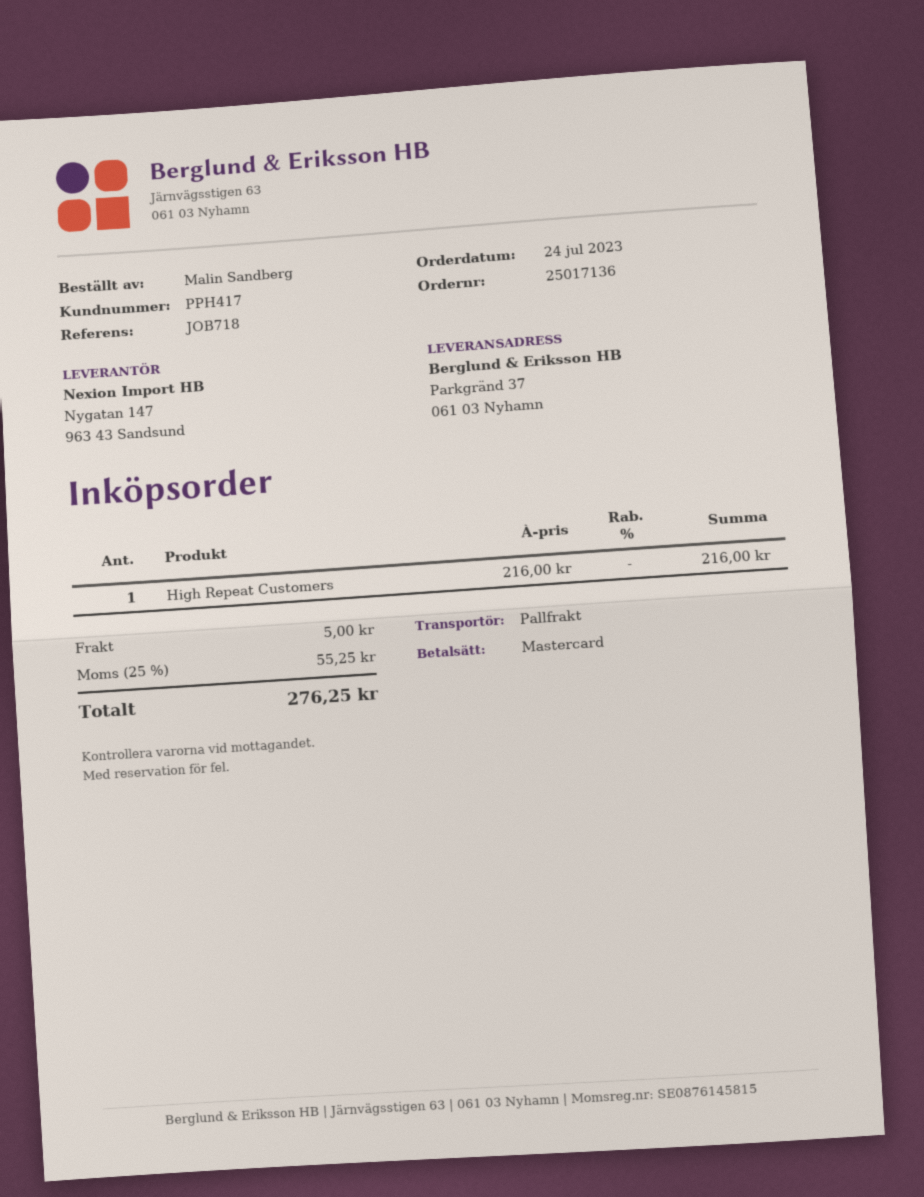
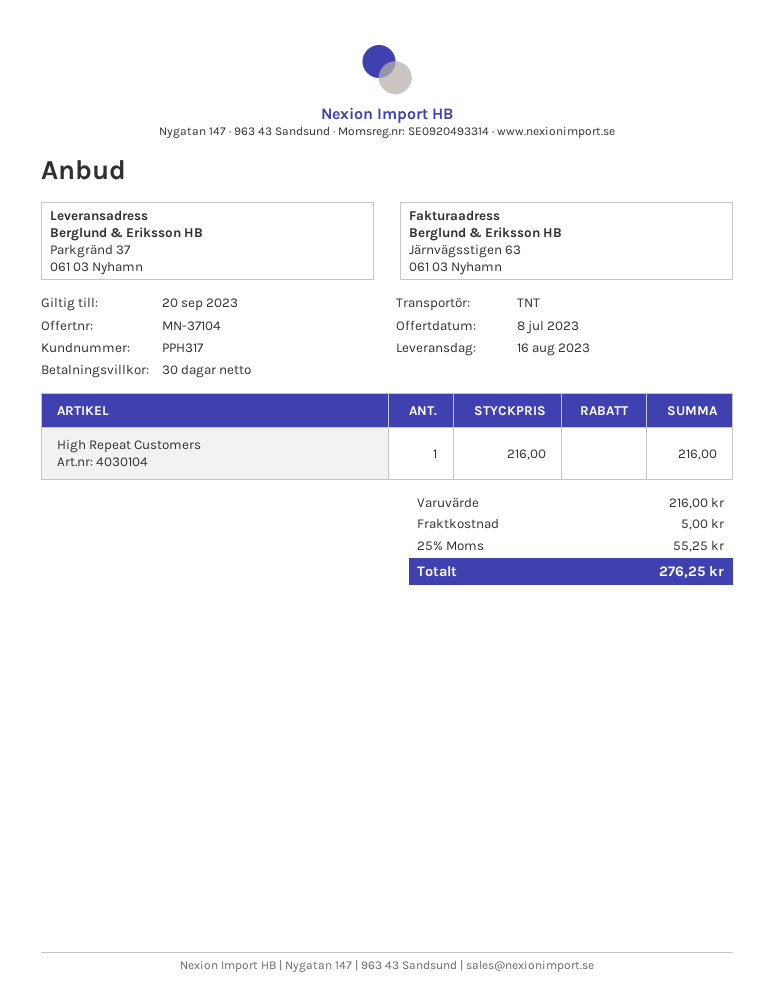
customer number: PPH417 -> PPH317
shipping method: pallet freight -> TNT

